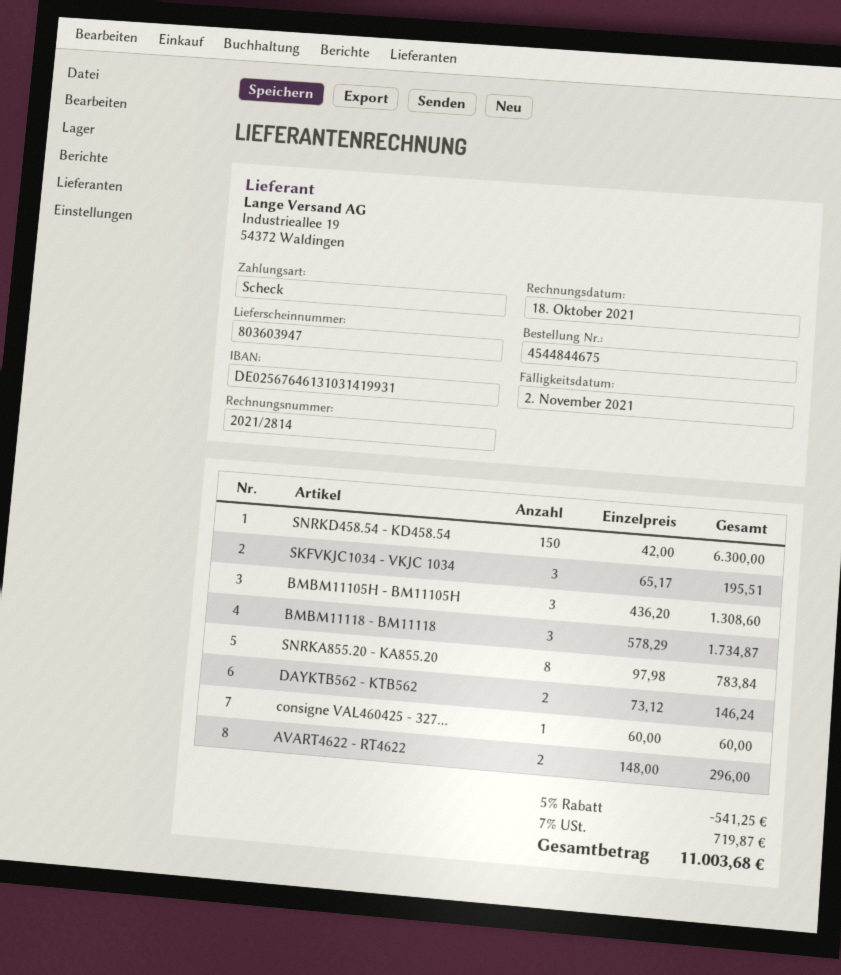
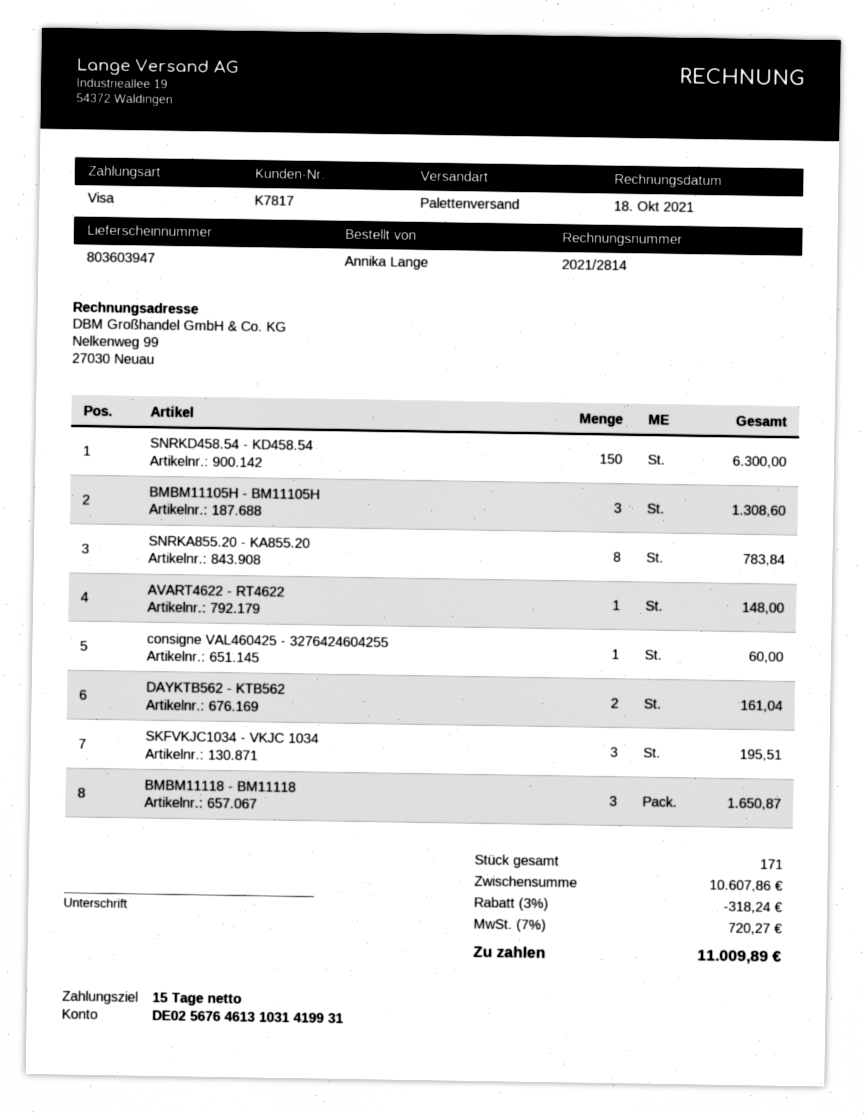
payment method: cheque -> Visa
BMBM11118 - BM11118: 3 for 1734.87 -> 3 for 1650.87
DAYKTB562 - KTB562: 2 for 146.24 -> 2 for 161.04
AVART4622 - RT4622: 2 for 296.00 -> 1 for 148.00
discount: 5% = 541.25 -> 3% = 318.24
tax: 7% = 719.87 -> 7% = 720.27
total: 11003.68 -> 11009.89

